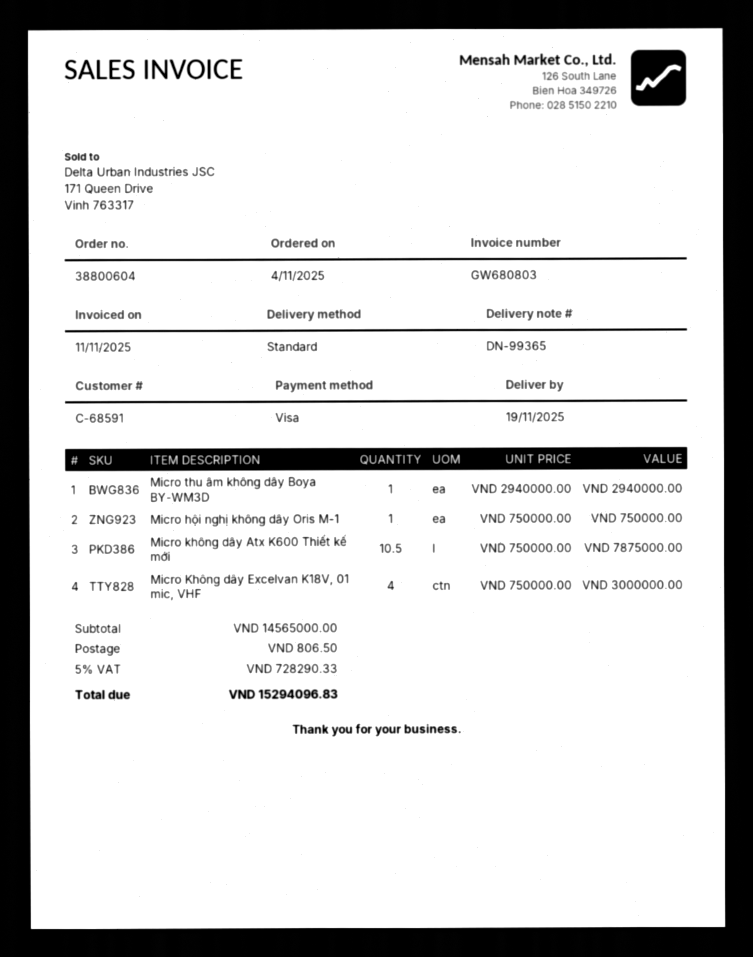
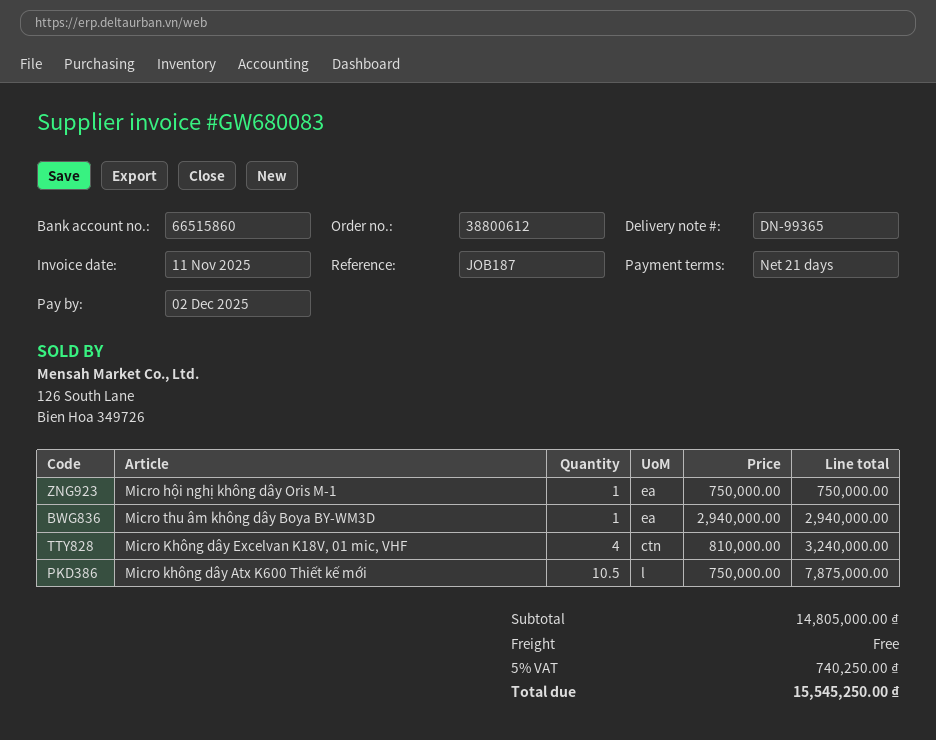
order number: 38800604 -> 38800612
invoice number: GW680803 -> GW680083
Micro Không dây Excelvan K18V, 01 mic, VHF: 4 x 750000.00 = 3000000.00 -> 4 x 810000.00 = 3240000.00
subtotal: 14565000.00 -> 14805000.00
shipping: 806.50 -> 0.00
tax: 5% = 728290.33 -> 5% = 740250.00
total: 15294096.83 -> 15545250.00

